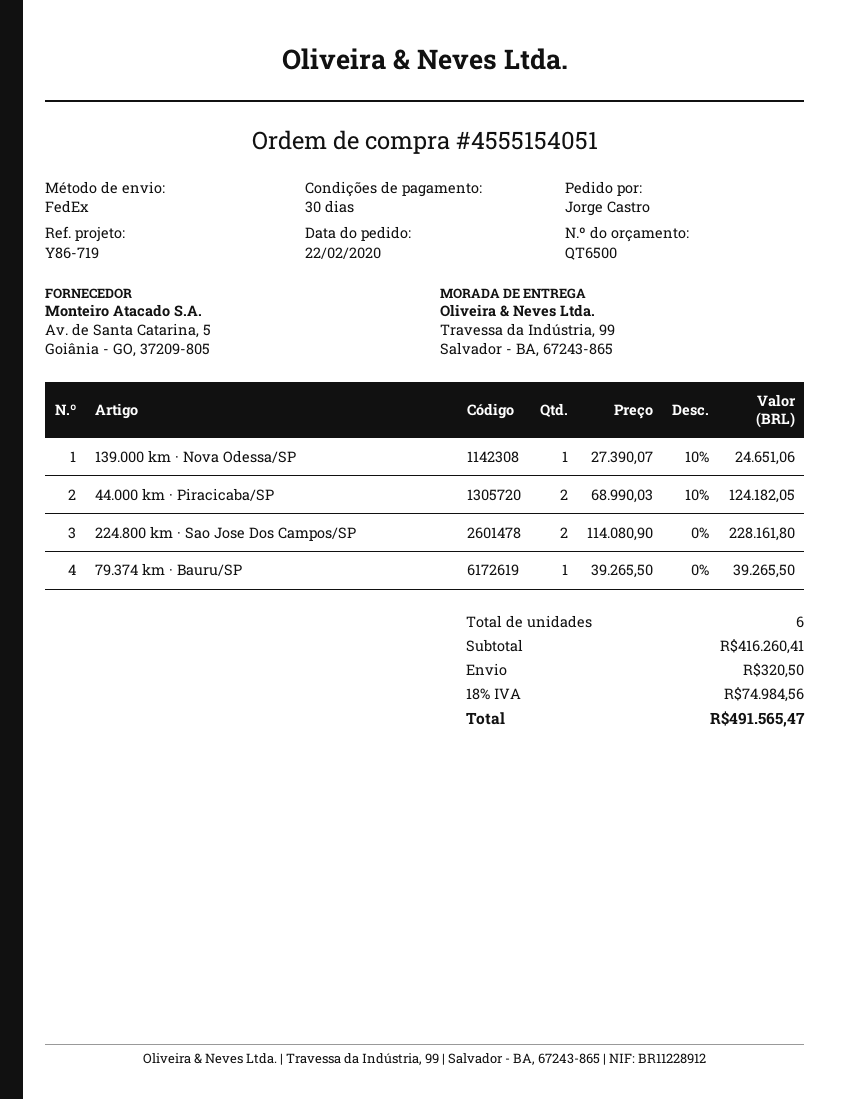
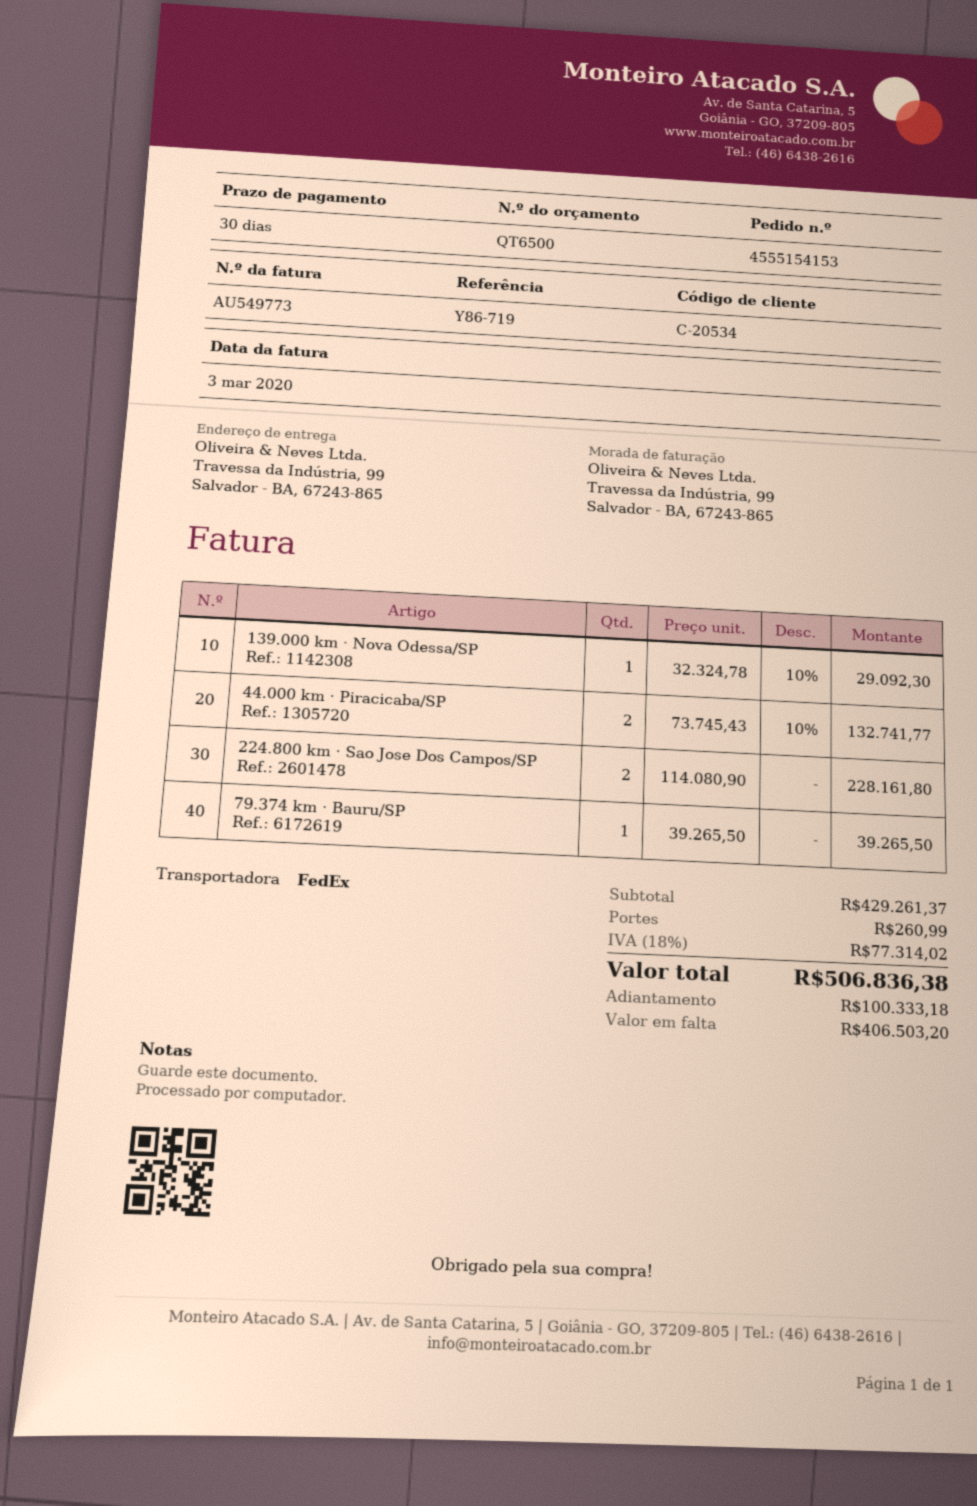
order number: 4555154051 -> 4555154153
139.000 km · Nova Odessa/SP: 1 x 27390.07 - 10% = 24651.06 -> 1 x 32324.78 - 10% = 29092.30
44.000 km · Piracicaba/SP: 2 x 68990.03 - 10% = 124182.05 -> 2 x 73745.43 - 10% = 132741.77
subtotal: 416260.41 -> 429261.37
shipping: 320.50 -> 260.99
tax: 18% = 74984.56 -> 18% = 77314.02
total: 491565.47 -> 506836.38

